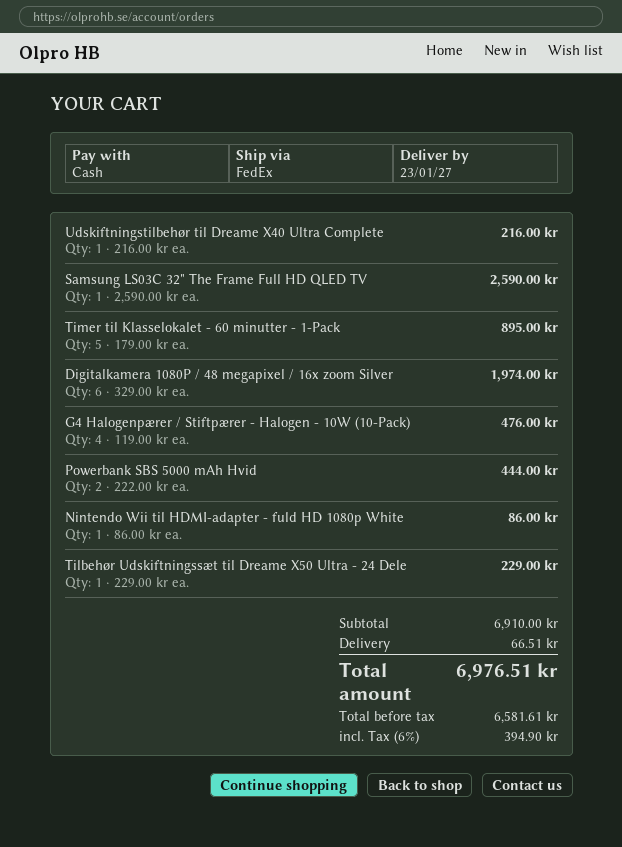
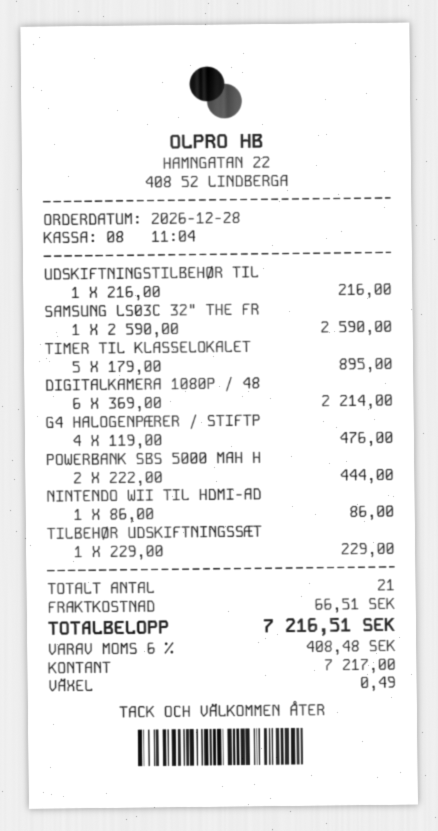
Digitalkamera 1080P / 48 megapixel / 16x zoom Silver: 6 x 329.00 = 1974.00 -> 6 x 369.00 = 2214.00
tax: 6% = 394.90 -> 6% = 408.48
total: 6976.51 -> 7216.51

